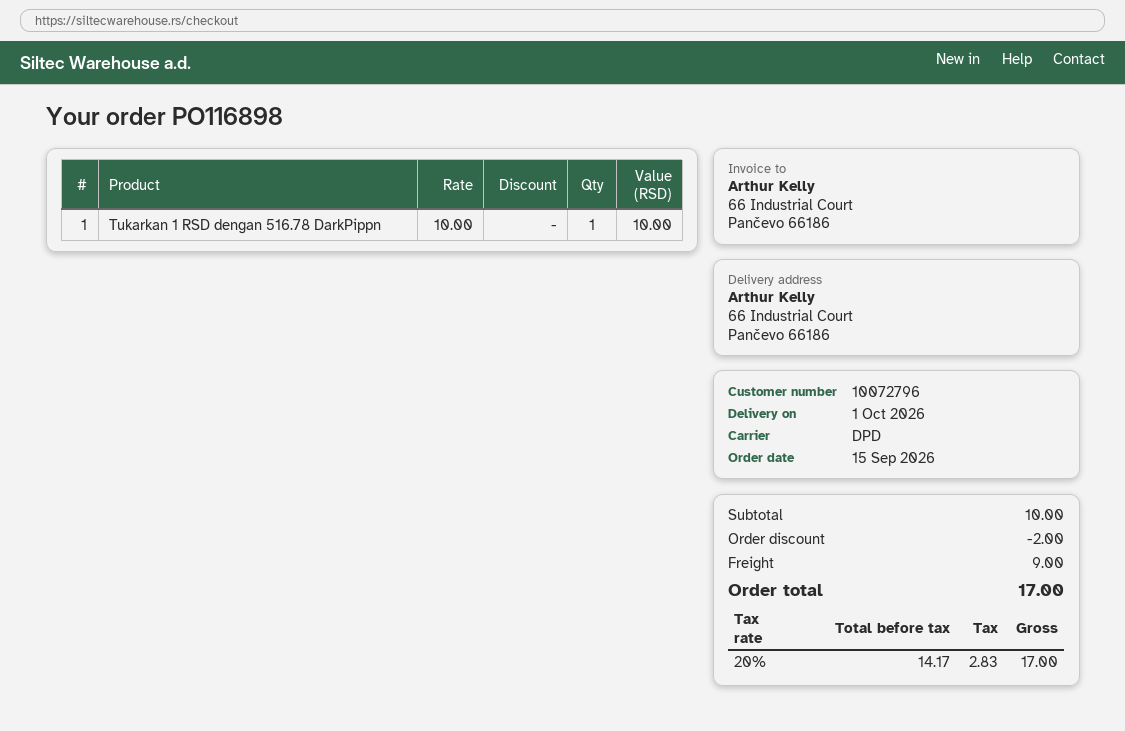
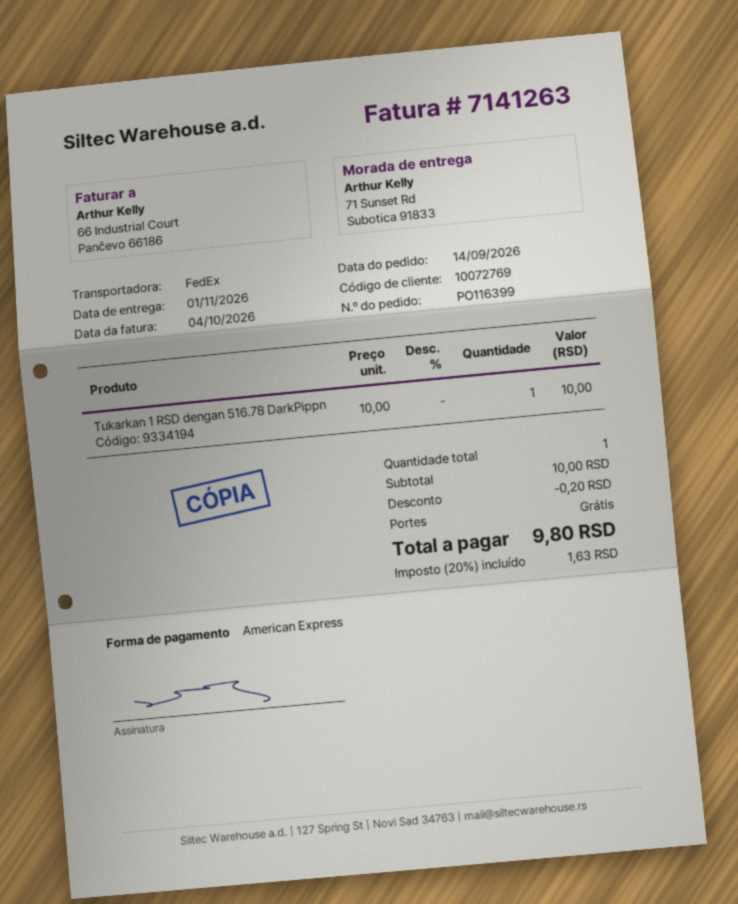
order number: PO116898 -> PO116399
order date: 2026-09-15 -> 2026-09-14
delivery date: 2026-10-01 -> 2026-11-01
customer number: 10072796 -> 10072769
shipping method: DPD -> FedEx
ship to: 66 Industrial Court, Pančevo 66186 -> 71 Sunset Rd, Subotica 91833
discount: 2.00 -> 0.20
shipping: 9.00 -> 0.00
tax: 20% = 2.83 -> 20% = 1.63
total: 17.00 -> 9.80

